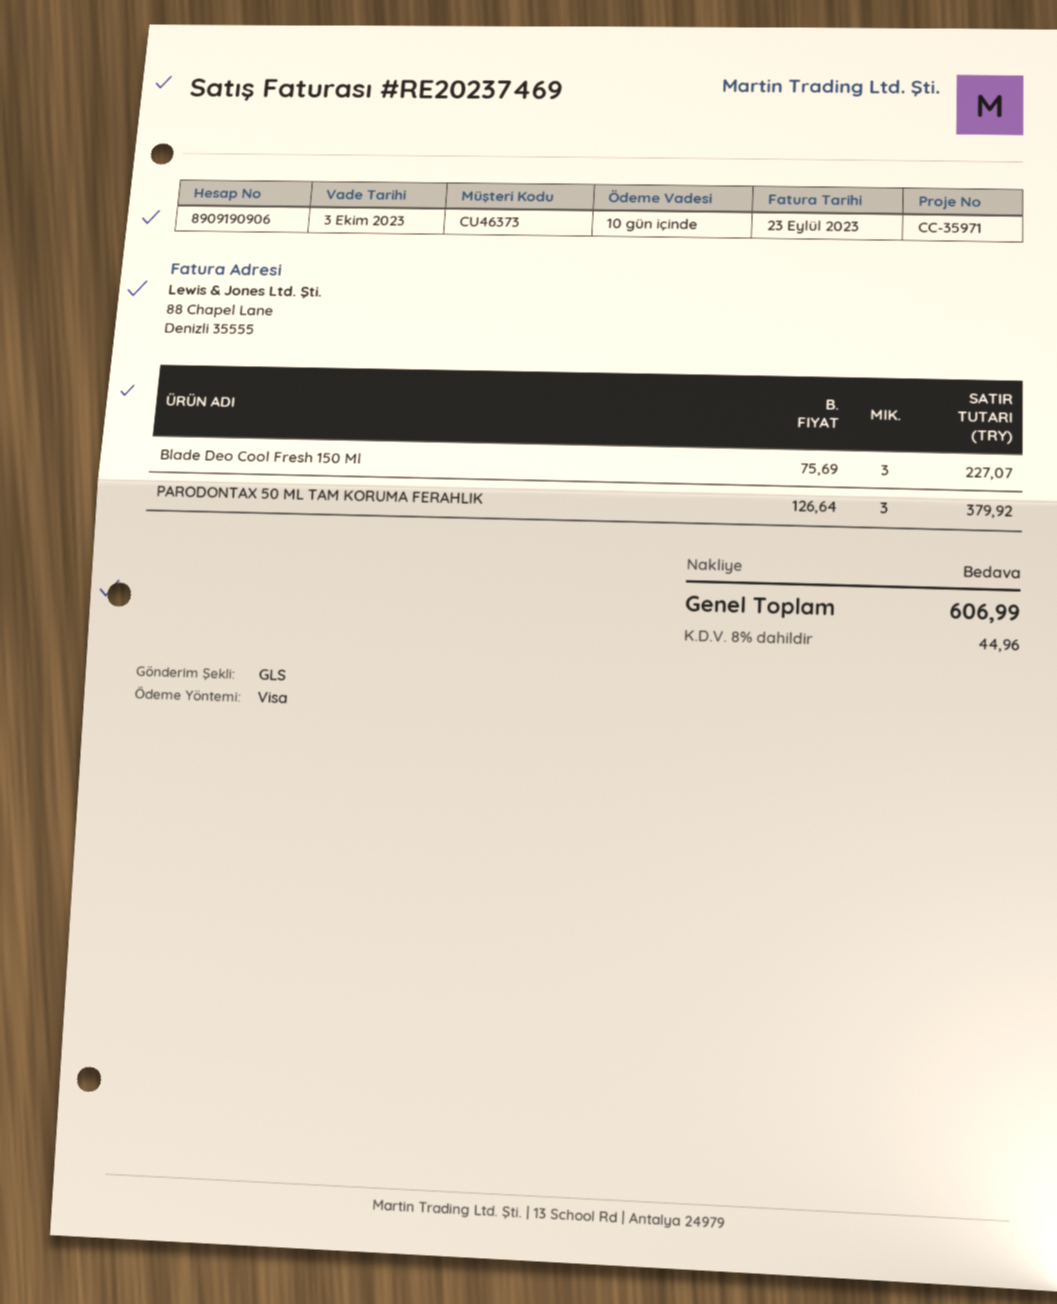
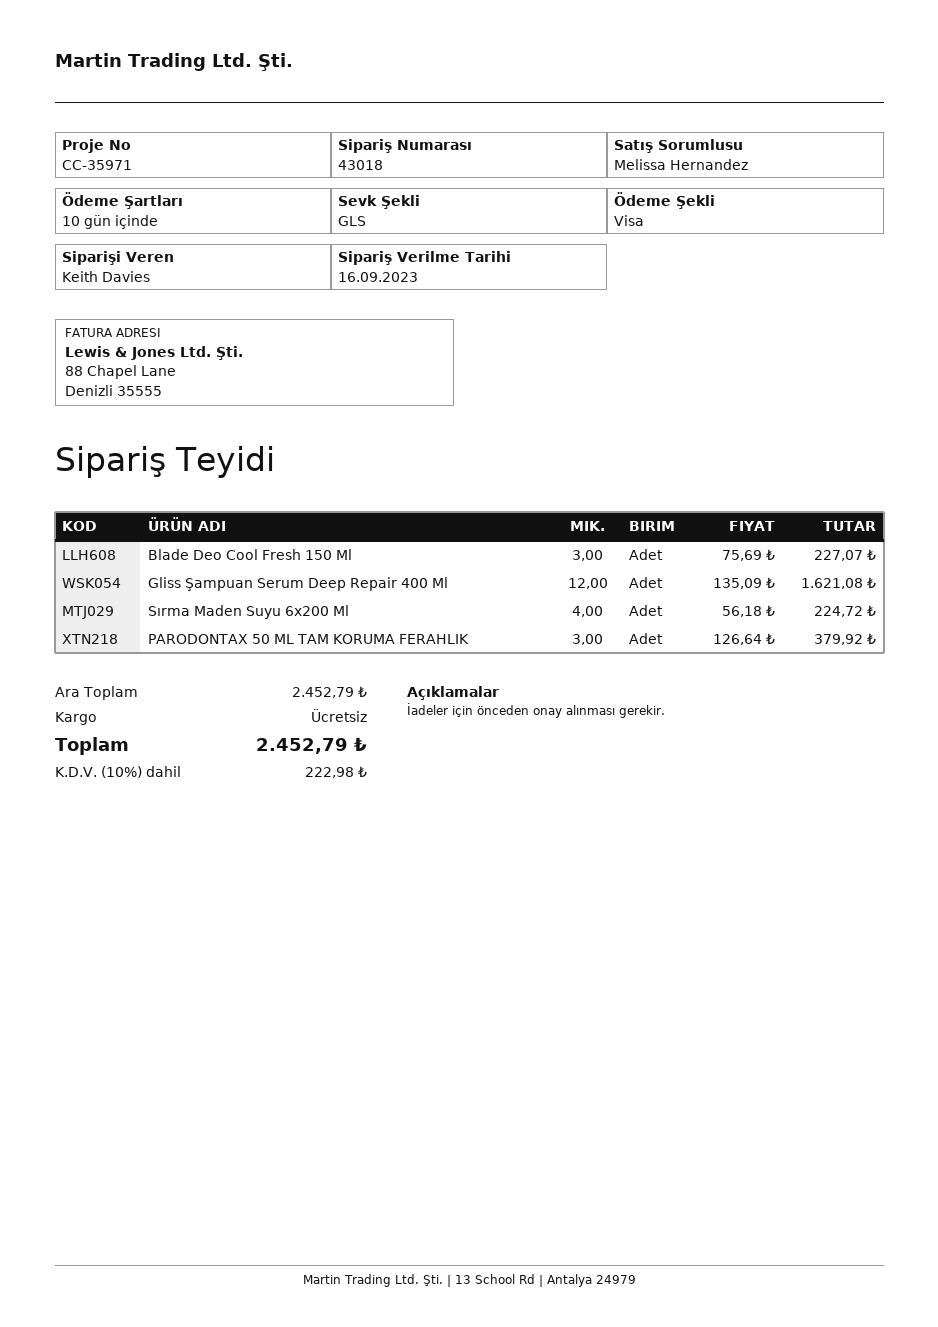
Gliss Şampuan Serum Deep Repair 400 Ml: none -> 12 x 135.09 = 1621.08
Sırma Maden Suyu 6x200 Ml: none -> 4 x 56.18 = 224.72
tax: 8% = 44.96 -> 10% = 222.98
total: 606.99 -> 2452.79

